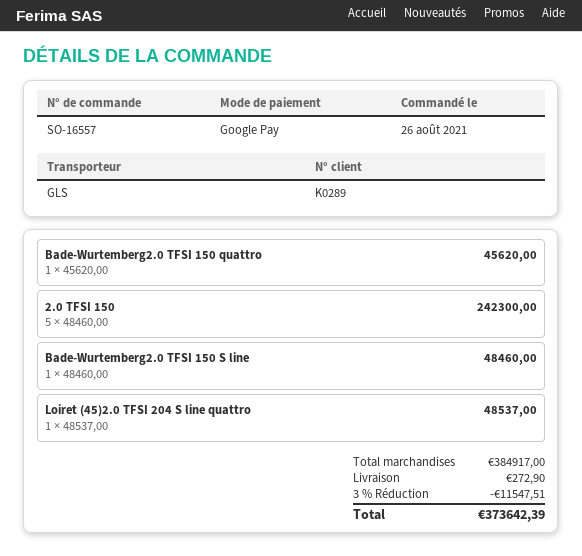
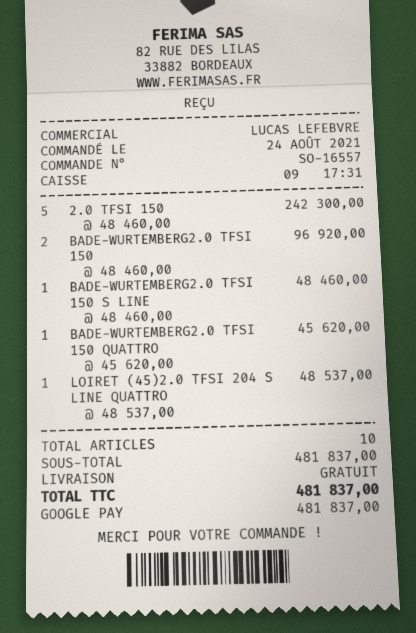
order date: 2021-08-26 -> 2021-08-24
BADE-WURTEMBERG2.0 TFSI 150: none -> 2 x 48460.00 = 96920.00
subtotal: 384917.00 -> 481837.00
discount: 3% = 11547.51 -> none
shipping: 272.90 -> 0.00
total: 373642.39 -> 481837.00

